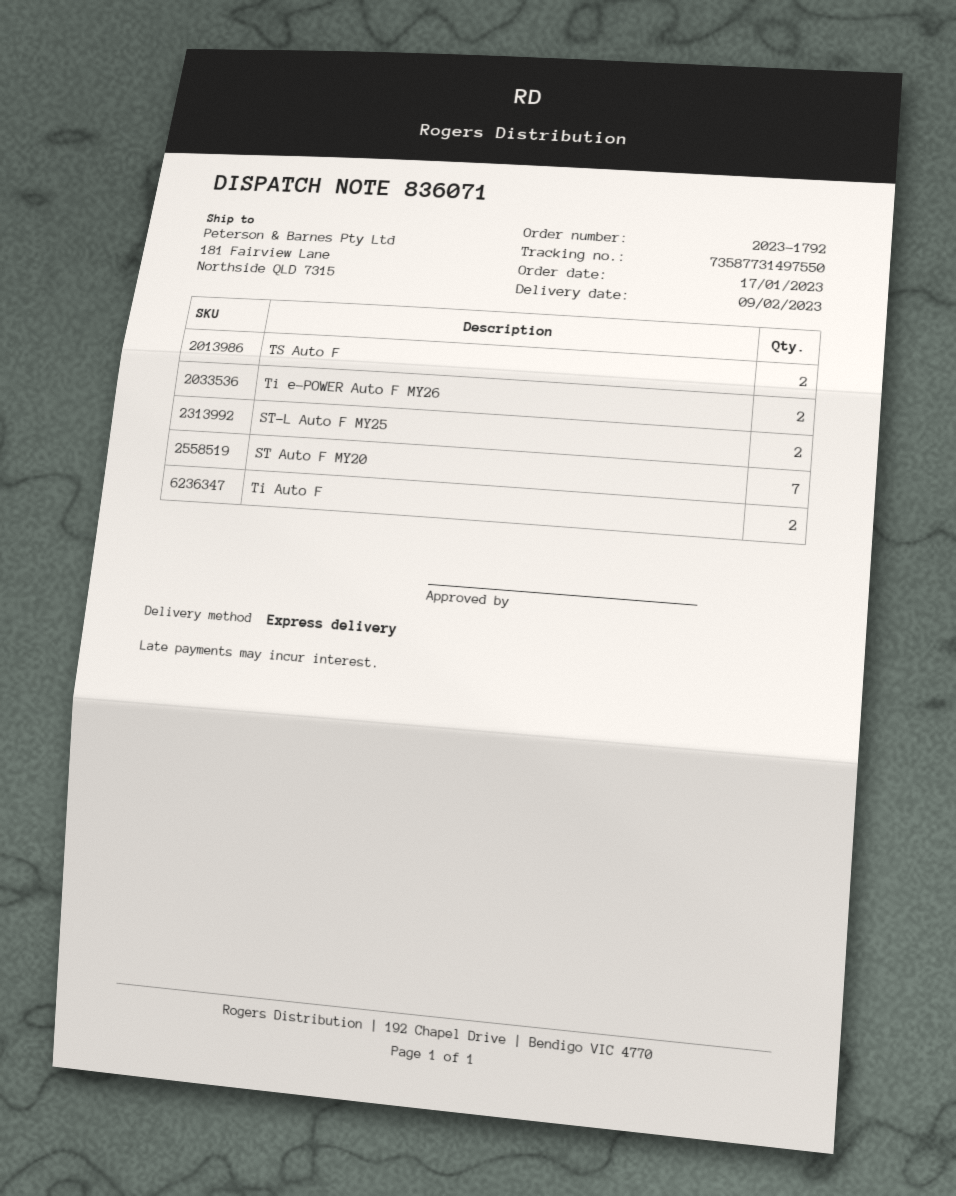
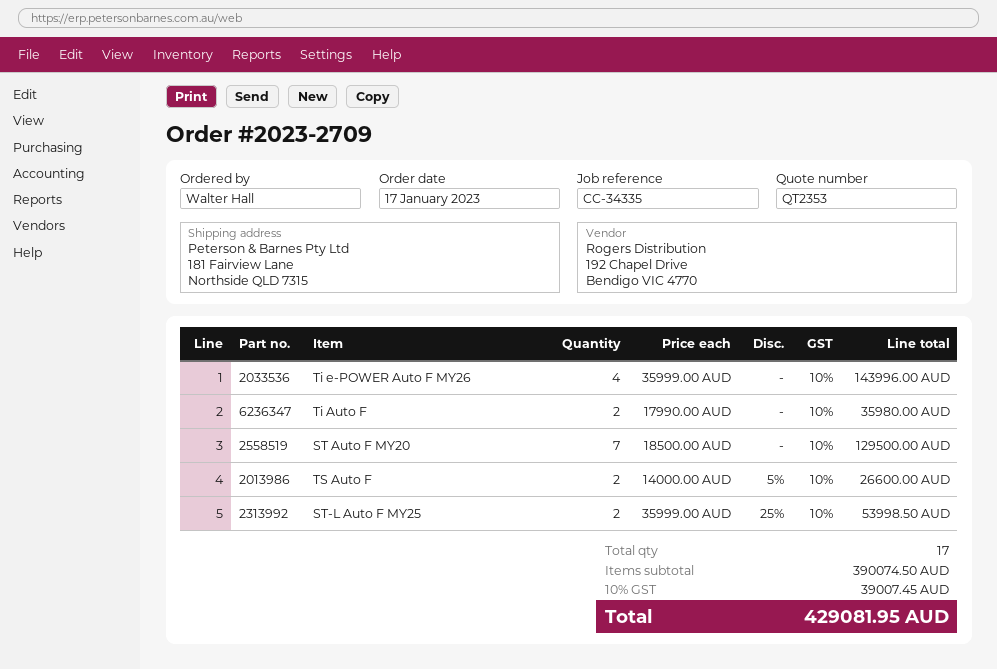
order number: 2023-1792 -> 2023-2709
Ti e-POWER Auto F MY26: 2 -> 4

